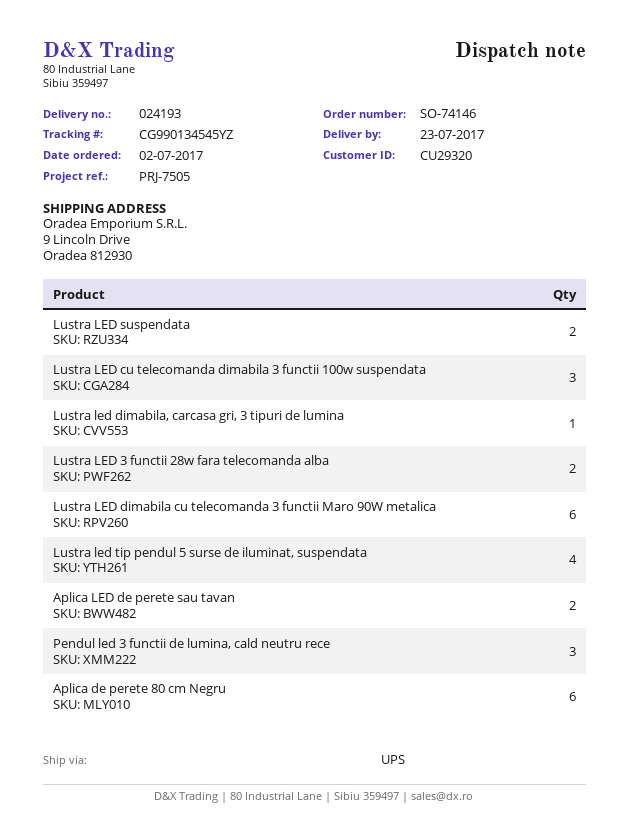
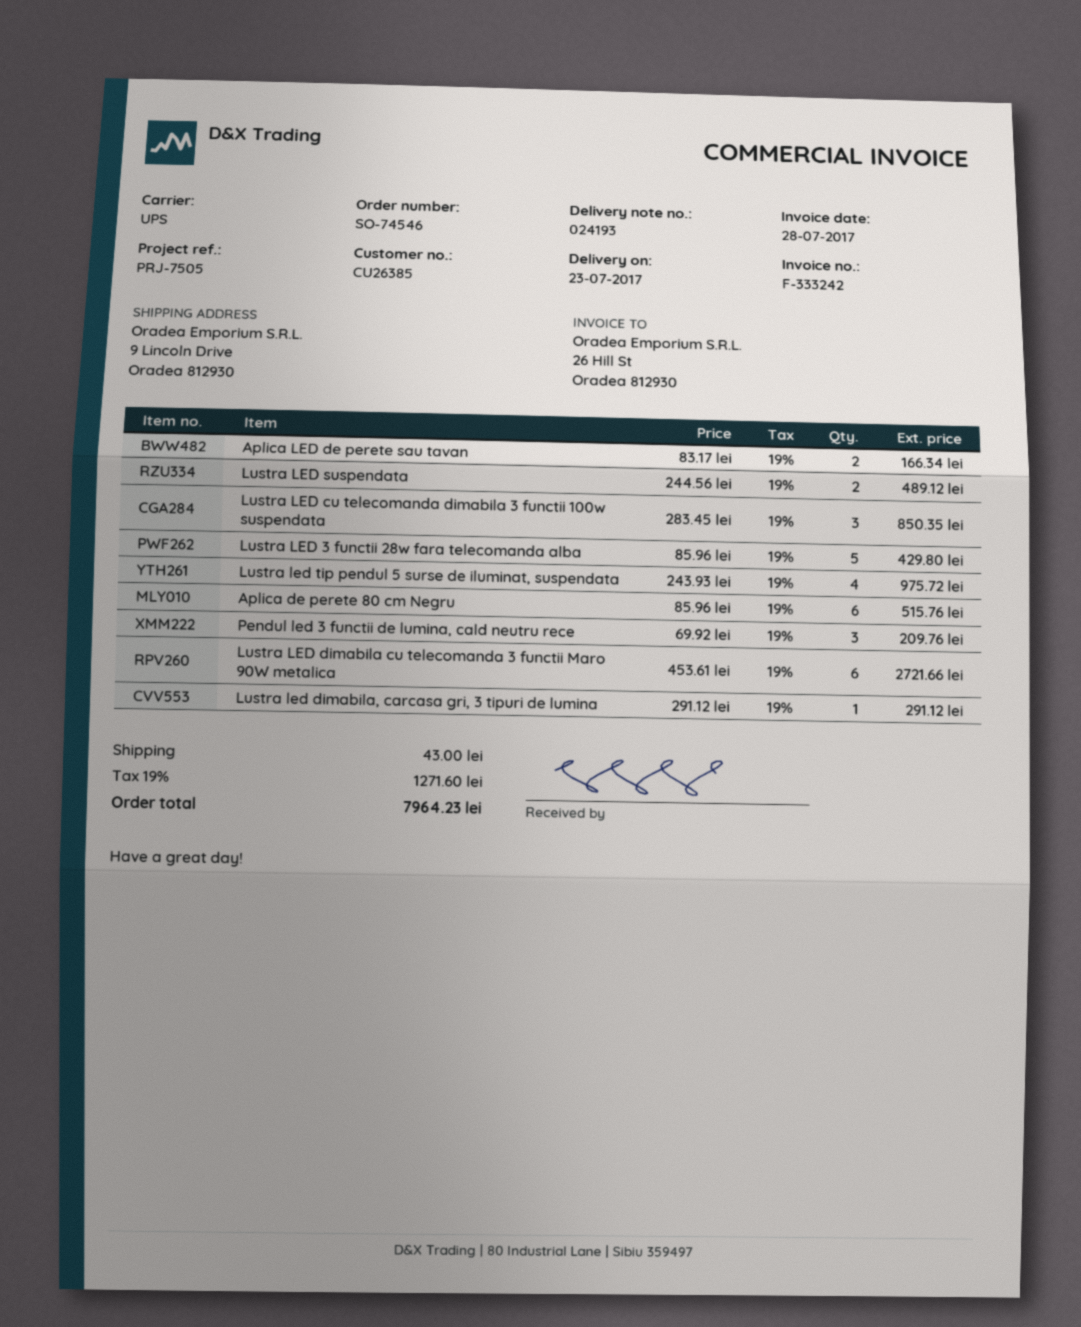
order number: SO-74146 -> SO-74546
customer number: CU29320 -> CU26385
Lustra LED 3 functii 28w fara telecomanda alba: 2 -> 5

